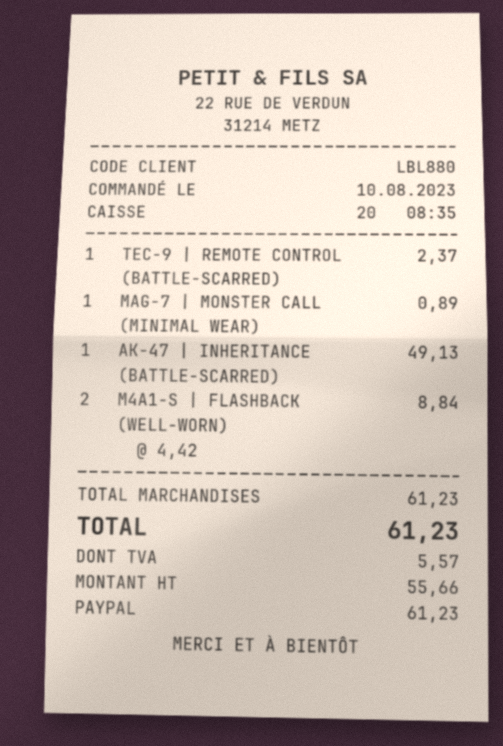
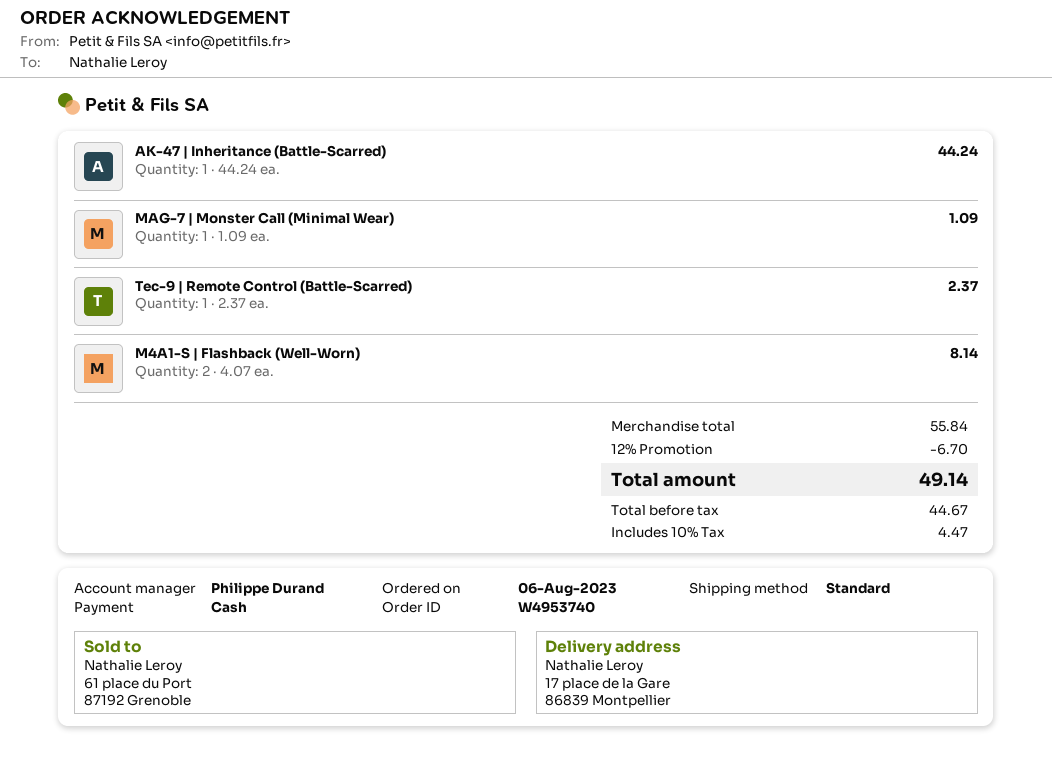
order date: 2023-08-10 -> 2023-08-06
payment method: PayPal -> cash
MAG-7 | MONSTER CALL (MINIMAL WEAR): 1 x 0.89 = 0.89 -> 1 x 1.09 = 1.09
AK-47 | INHERITANCE (BATTLE-SCARRED): 1 x 49.13 = 49.13 -> 1 x 44.24 = 44.24
M4A1-S | FLASHBACK (WELL-WORN): 2 x 4.42 = 8.84 -> 2 x 4.07 = 8.14
subtotal: 61.23 -> 55.84
discount: none -> 12% = 6.70
net: 55.66 -> 44.67
tax: 5.57 -> 4.47
total: 61.23 -> 49.14

